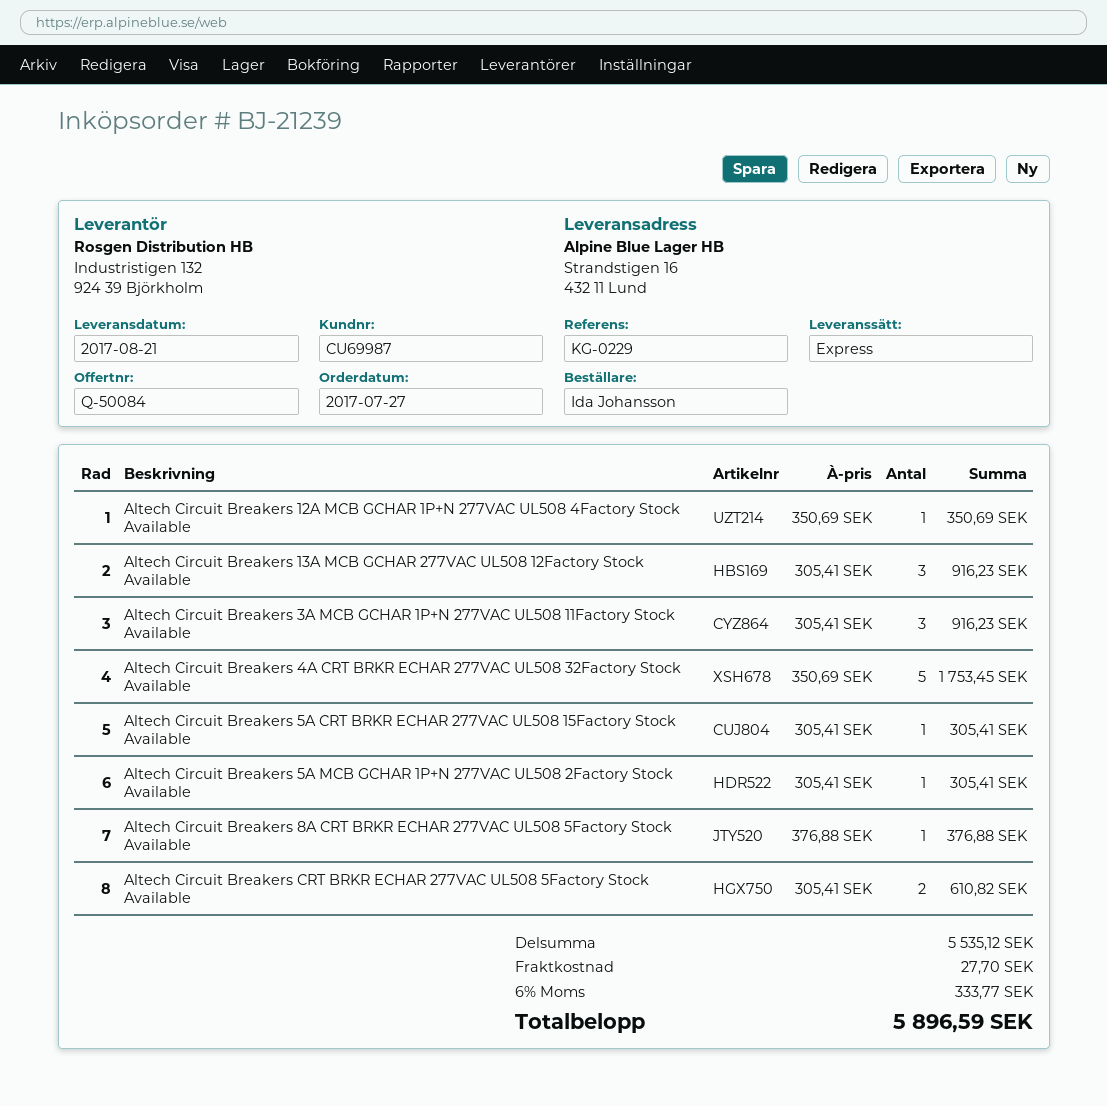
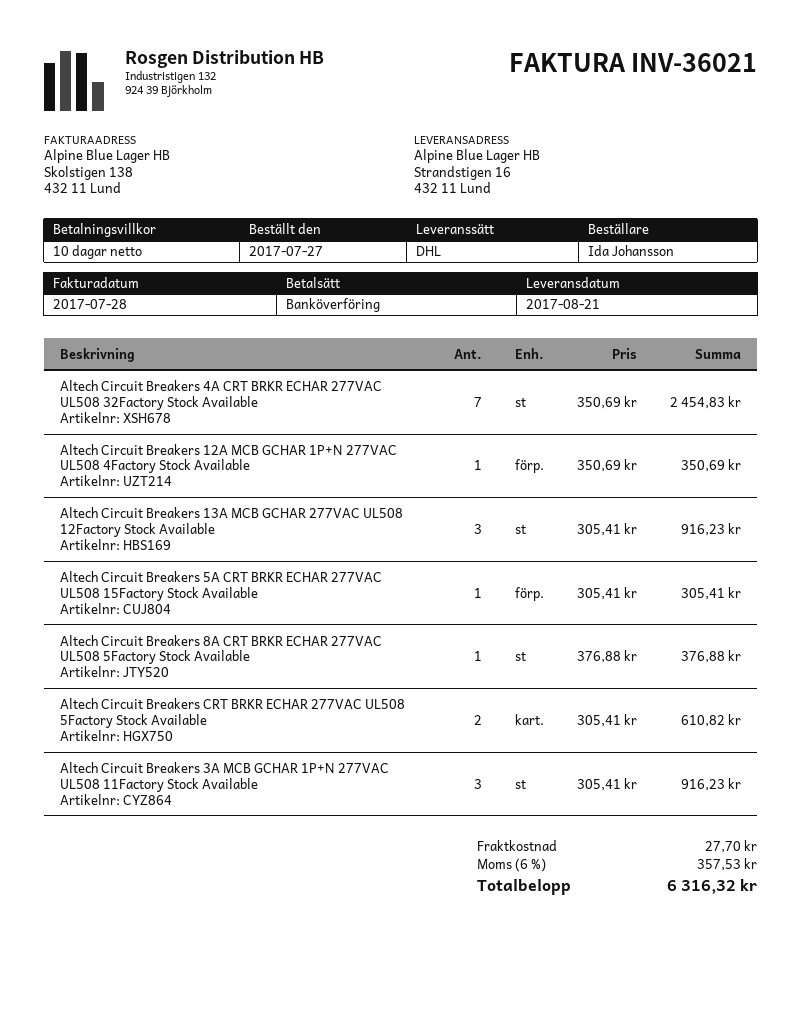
shipping method: express -> DHL
Altech Circuit Breakers 4A CRT BRKR ECHAR 277VAC UL508 32Factory Stock Available: 5 x 350.69 = 1753.45 -> 7 x 350.69 = 2454.83
Altech Circuit Breakers 5A MCB GCHAR 1P+N 277VAC UL508 2Factory Stock Available: 1 x 305.41 = 305.41 -> none
tax: 6% = 333.77 -> 6% = 357.53
total: 5896.59 -> 6316.32

